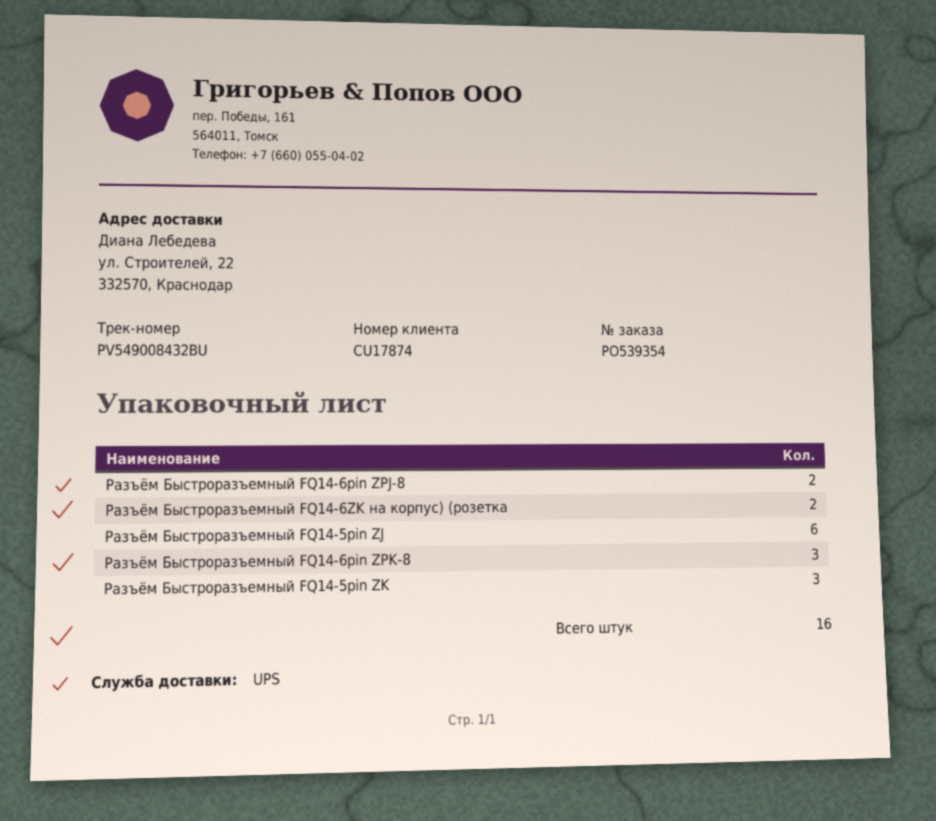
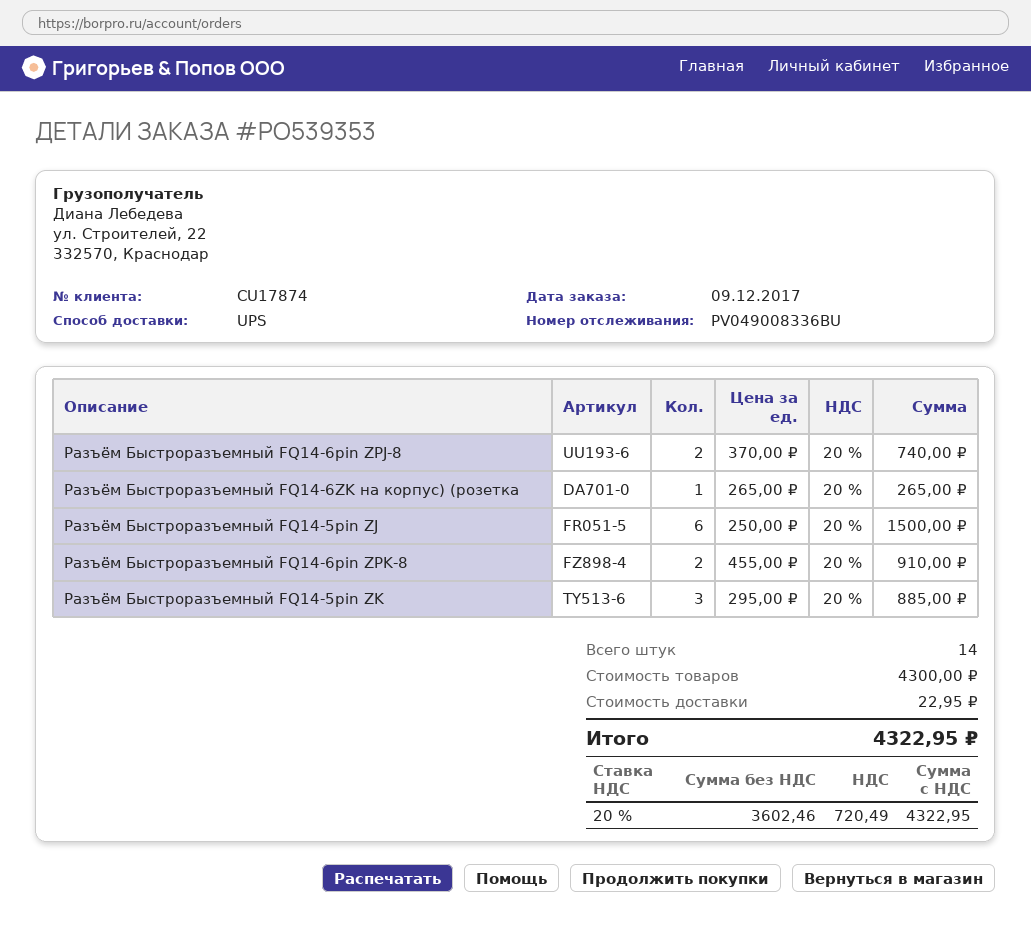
order number: PO539354 -> PO539353
tracking number: PV549008432BU -> PV049008336BU
Разъём Быстроразъемный FQ14-6ZK на корпус) (розетка: 2 -> 1
Разъём Быстроразъемный FQ14-6pin ZPK-8: 3 -> 2
total quantity: 16 -> 14

